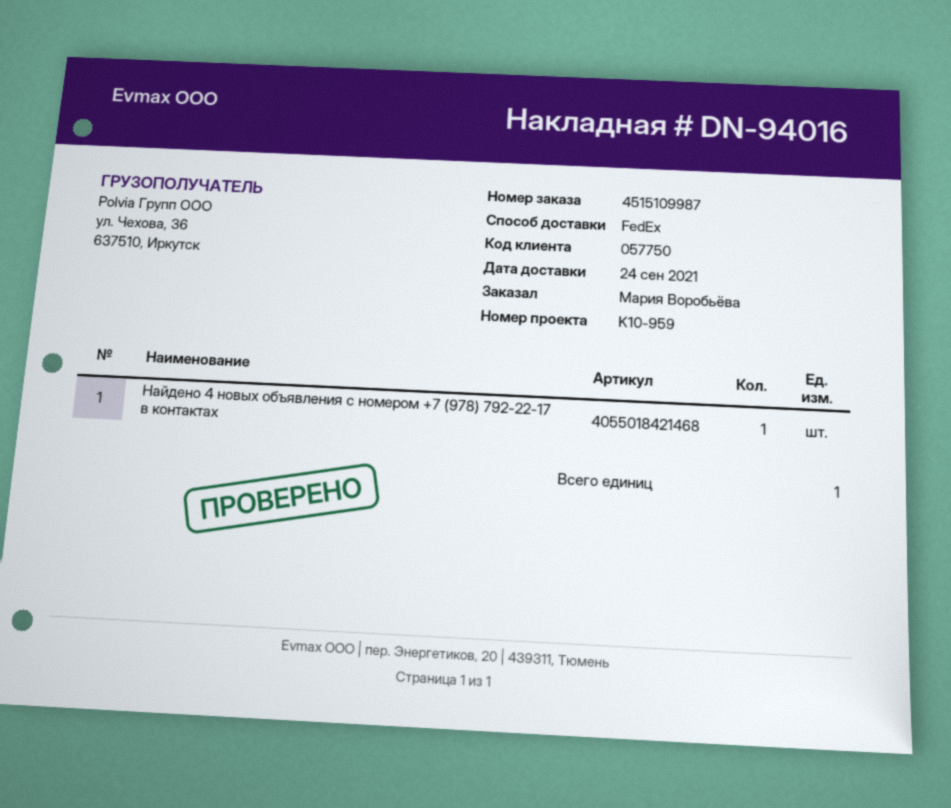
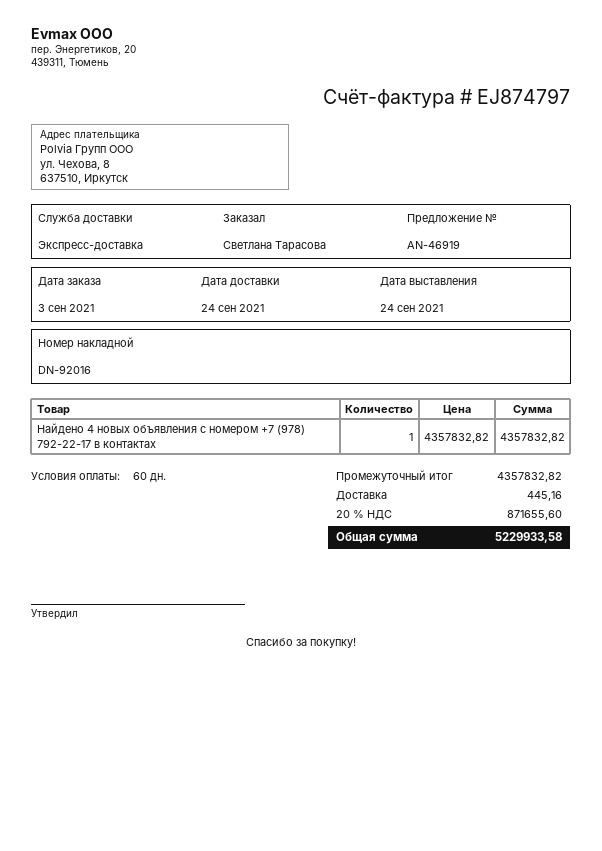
delivery note number: DN-94016 -> DN-92016
ordered by: Мария Воробьёва -> Светлана Тарасова
shipping method: FedEx -> express

